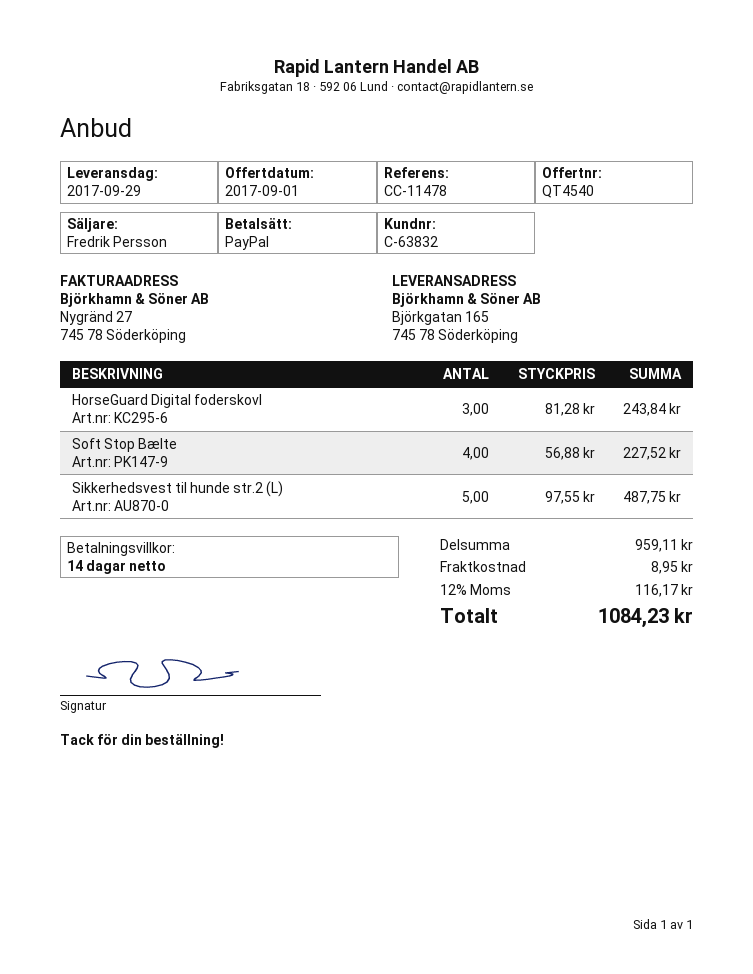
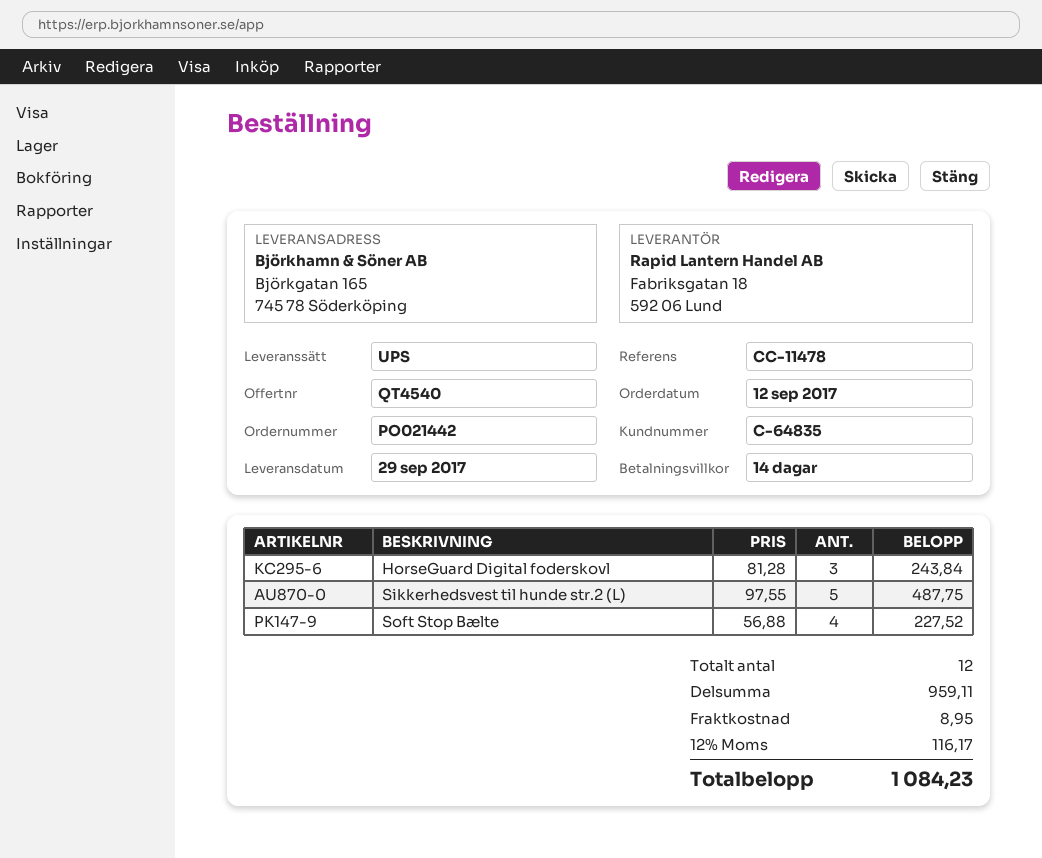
customer number: C-63832 -> C-64835

